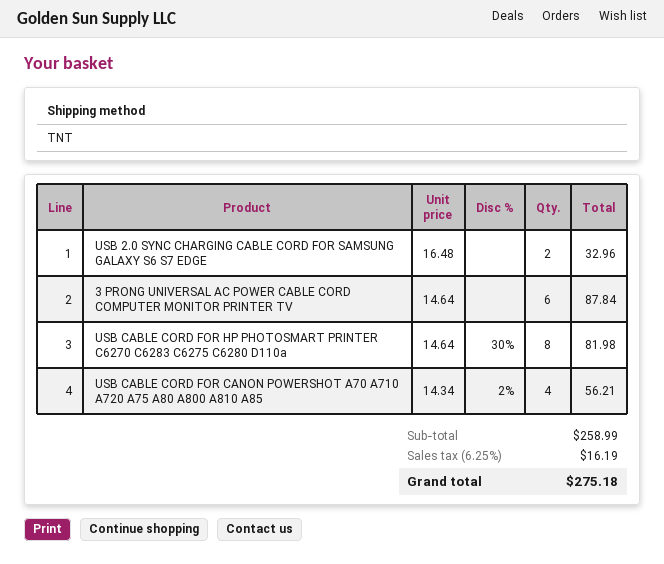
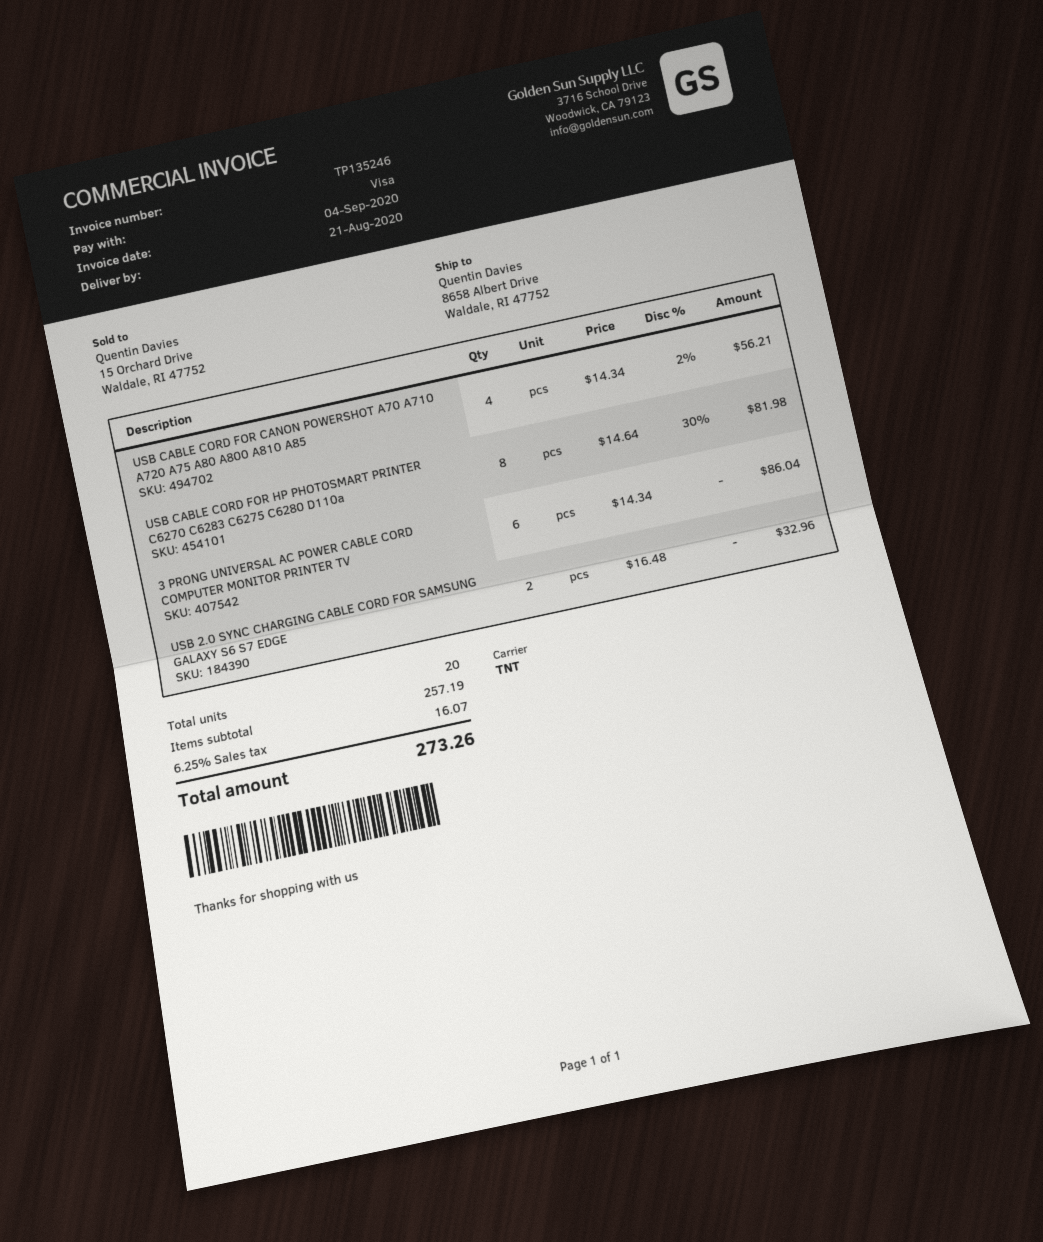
3 PRONG UNIVERSAL AC POWER CABLE CORD COMPUTER MONITOR PRINTER TV: 6 x 14.64 = 87.84 -> 6 x 14.34 = 86.04
subtotal: 258.99 -> 257.19
tax: 6.25% = 16.19 -> 6.25% = 16.07
total: 275.18 -> 273.26

